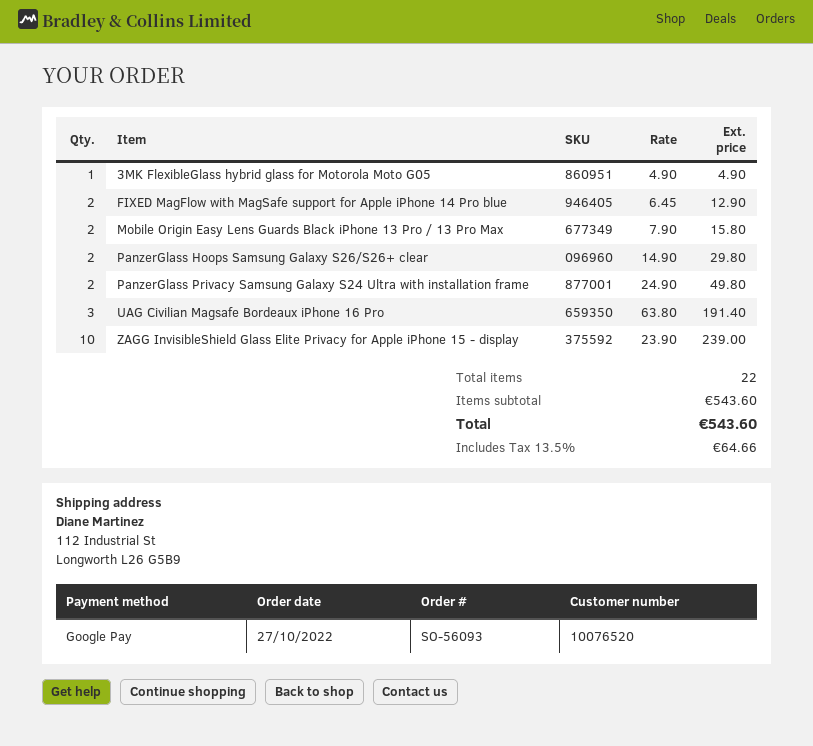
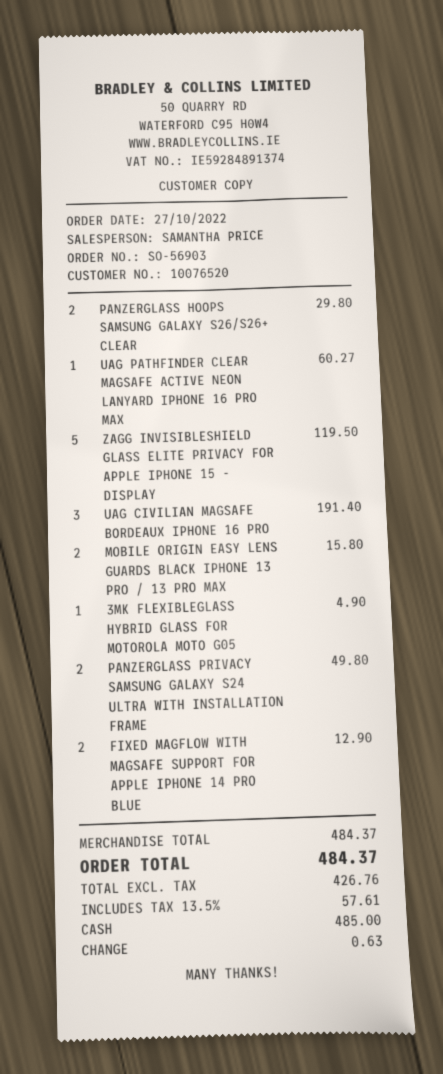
order number: SO-56093 -> SO-56903
payment method: Google Pay -> cash
ZAGG InvisibleShield Glass Elite Privacy for Apple iPhone 15 - display: 10 for 239.00 -> 5 for 119.50
UAG PATHFINDER CLEAR MAGSAFE ACTIVE NEON LANYARD IPHONE 16 PRO MAX: none -> 1 for 60.27
subtotal: 543.60 -> 484.37
tax: 13.5% = 64.66 -> 13.5% = 57.61
total: 543.60 -> 484.37

